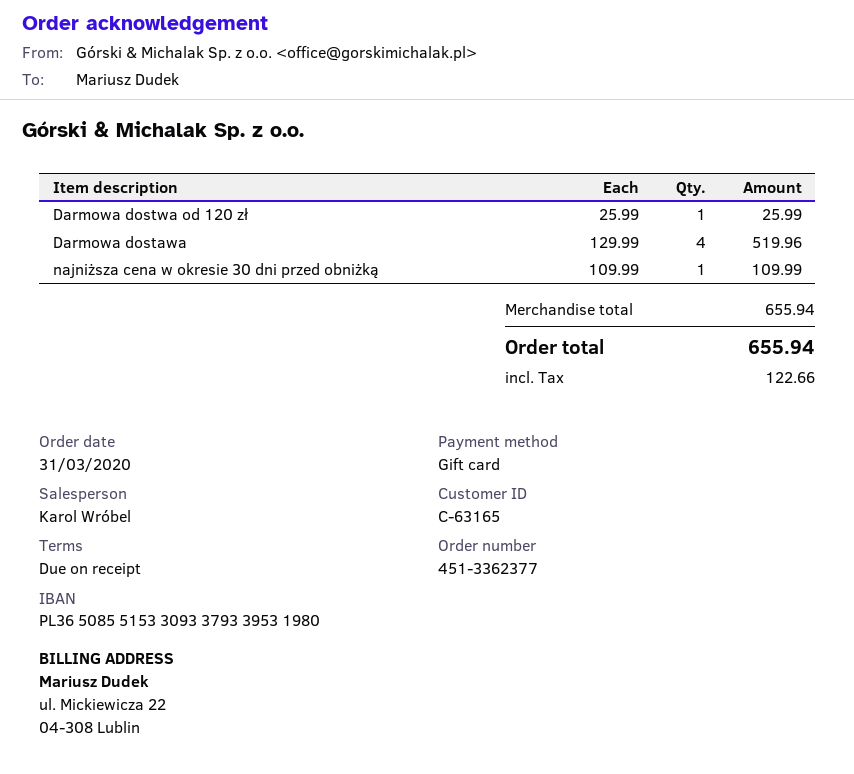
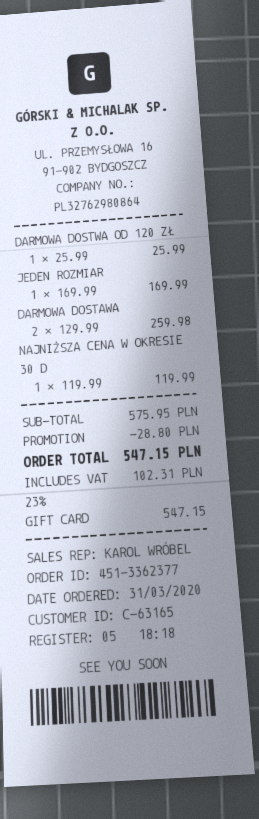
Darmowa dostawa: 4 x 129.99 = 519.96 -> 2 x 129.99 = 259.98
najniższa cena w okresie 30 dni przed obniżką: 1 x 109.99 = 109.99 -> 1 x 119.99 = 119.99
JEDEN ROZMIAR: none -> 1 x 169.99 = 169.99
subtotal: 655.94 -> 575.95
discount: none -> 28.80
tax: 122.66 -> 102.31
total: 655.94 -> 547.15

